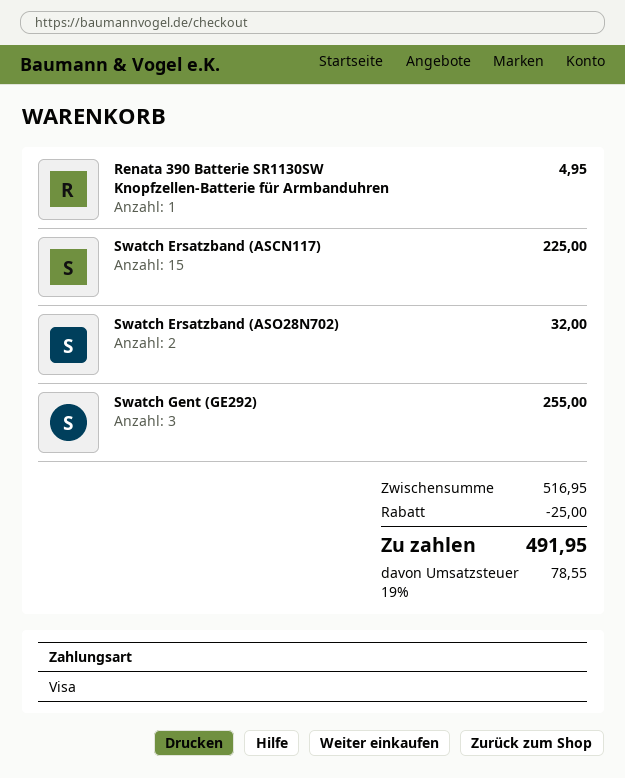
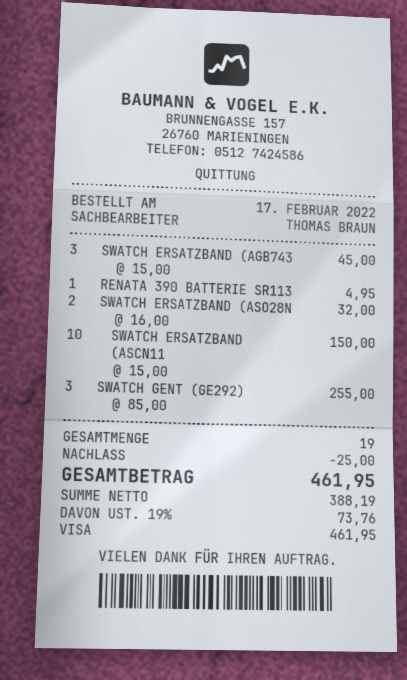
Swatch Ersatzband (ASCN117): 15 for 225.00 -> 10 for 150.00
SWATCH ERSATZBAND (AGB743: none -> 3 for 45.00
tax: 19% = 78.55 -> 19% = 73.76
total: 491.95 -> 461.95

